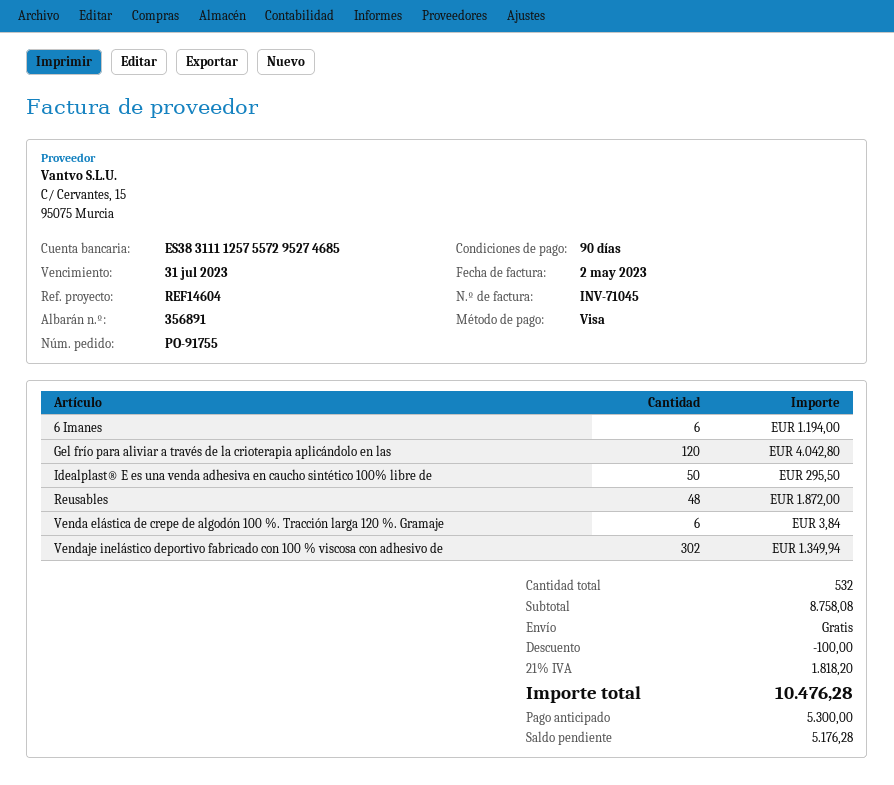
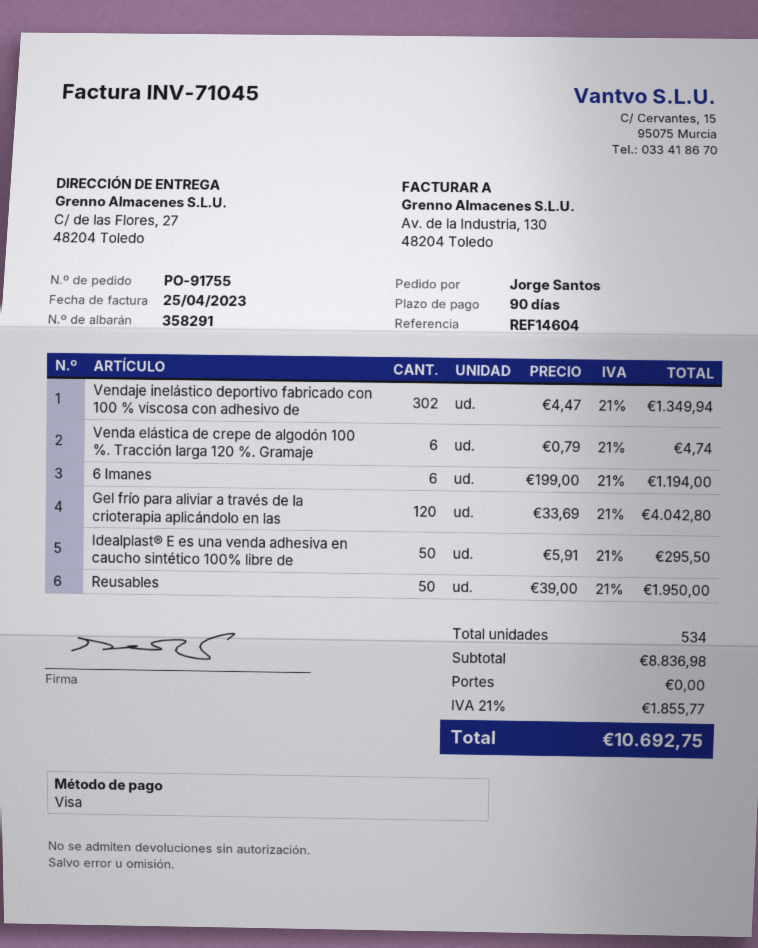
delivery note number: 356891 -> 358291
invoice date: 2023-05-02 -> 2023-04-25
Reusables: 48 for 1872.00 -> 50 for 1950.00
Venda elástica de crepe de algodón 100 %. Tracción larga 120 %. Gramaje: 6 for 3.84 -> 6 for 4.74
total quantity: 532 -> 534
subtotal: 8758.08 -> 8836.98
discount: 100.00 -> none
tax: 21% = 1818.20 -> 21% = 1855.77
total: 10476.28 -> 10692.75

